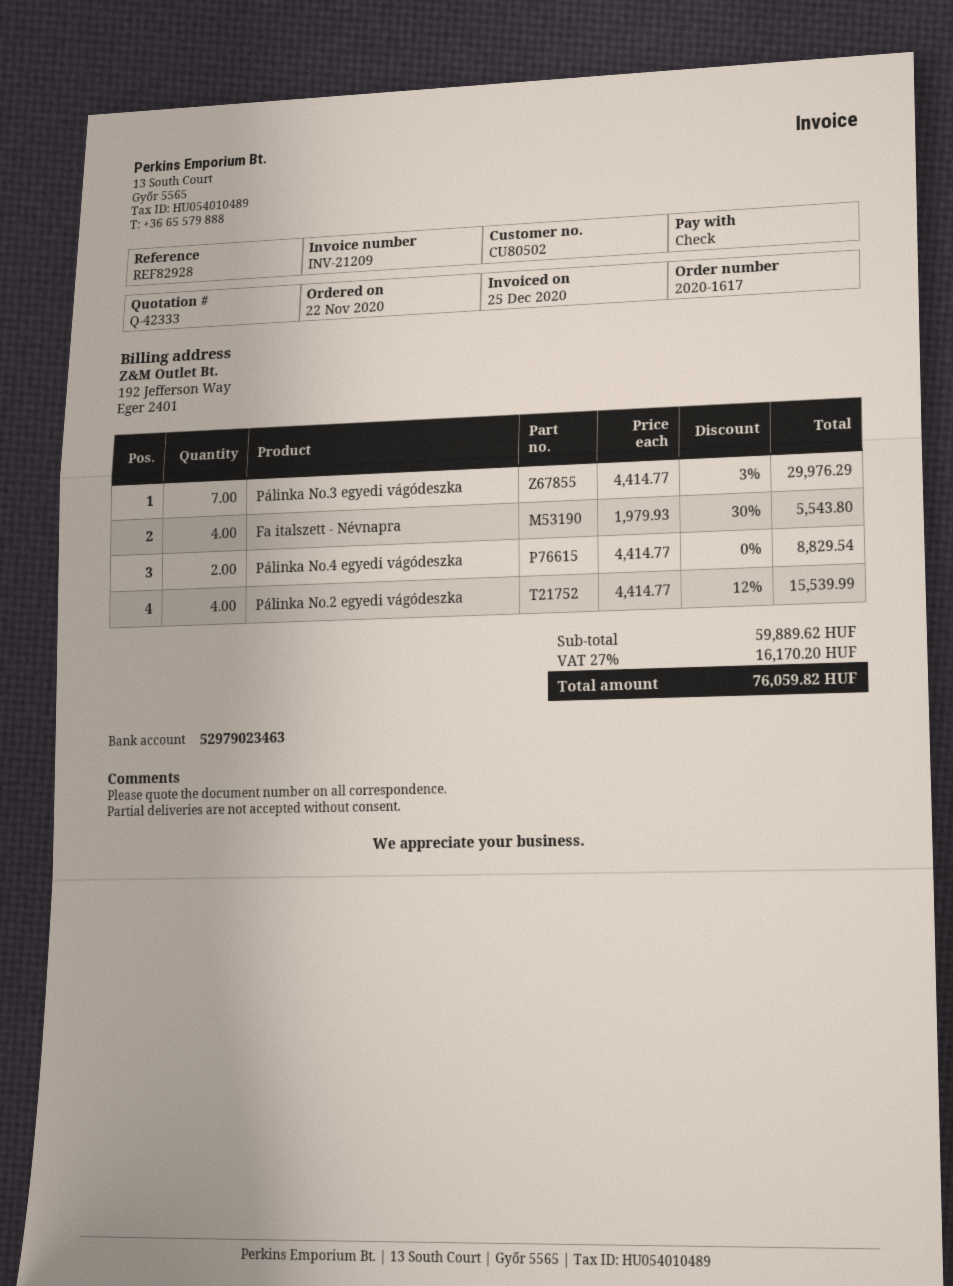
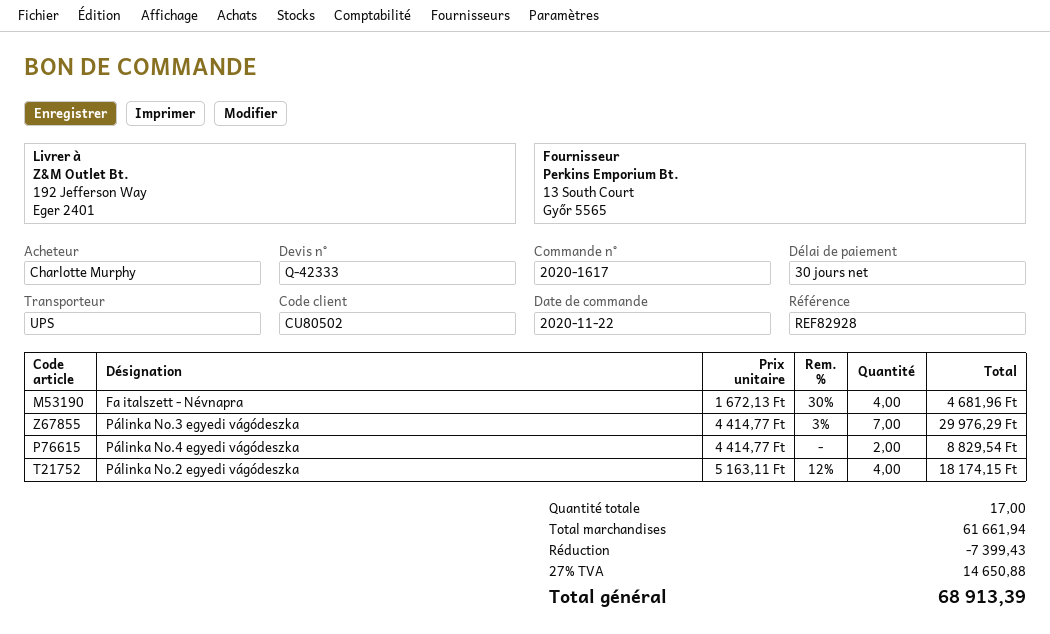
Fa italszett - Névnapra: 4 x 1979.93 - 30% = 5543.80 -> 4 x 1672.13 - 30% = 4681.96
Pálinka No.2 egyedi vágódeszka: 4 x 4414.77 - 12% = 15539.99 -> 4 x 5163.11 - 12% = 18174.15
subtotal: 59889.62 -> 61661.94
discount: none -> 7399.43
tax: 27% = 16170.20 -> 27% = 14650.88
total: 76059.82 -> 68913.39

